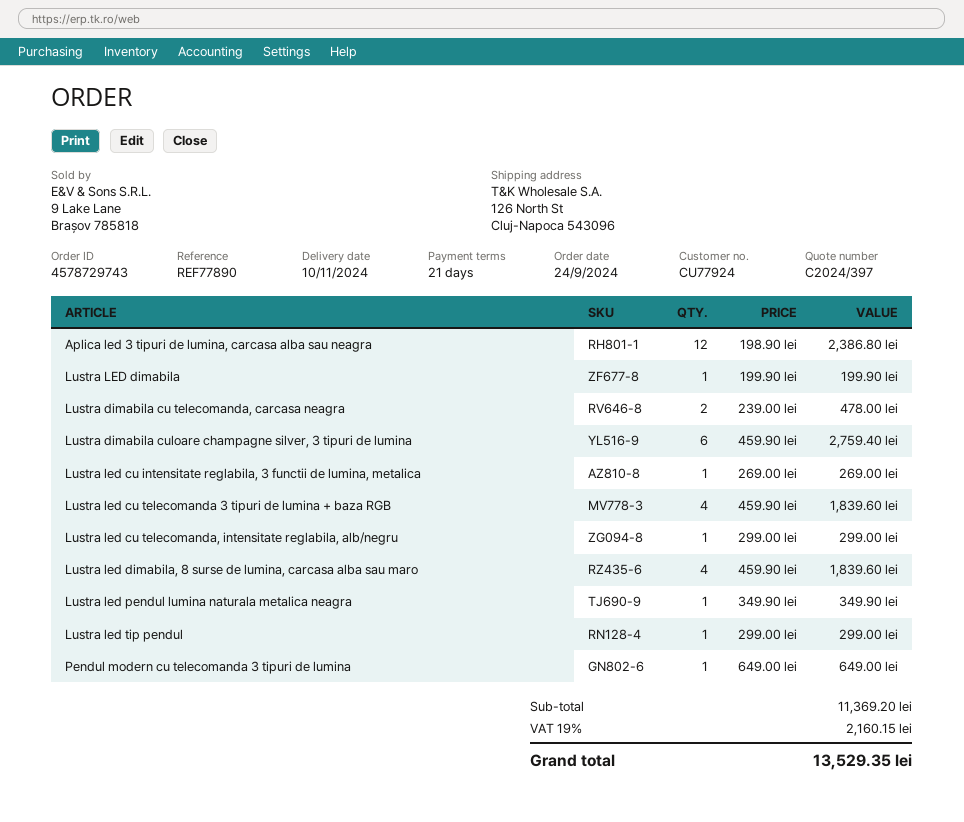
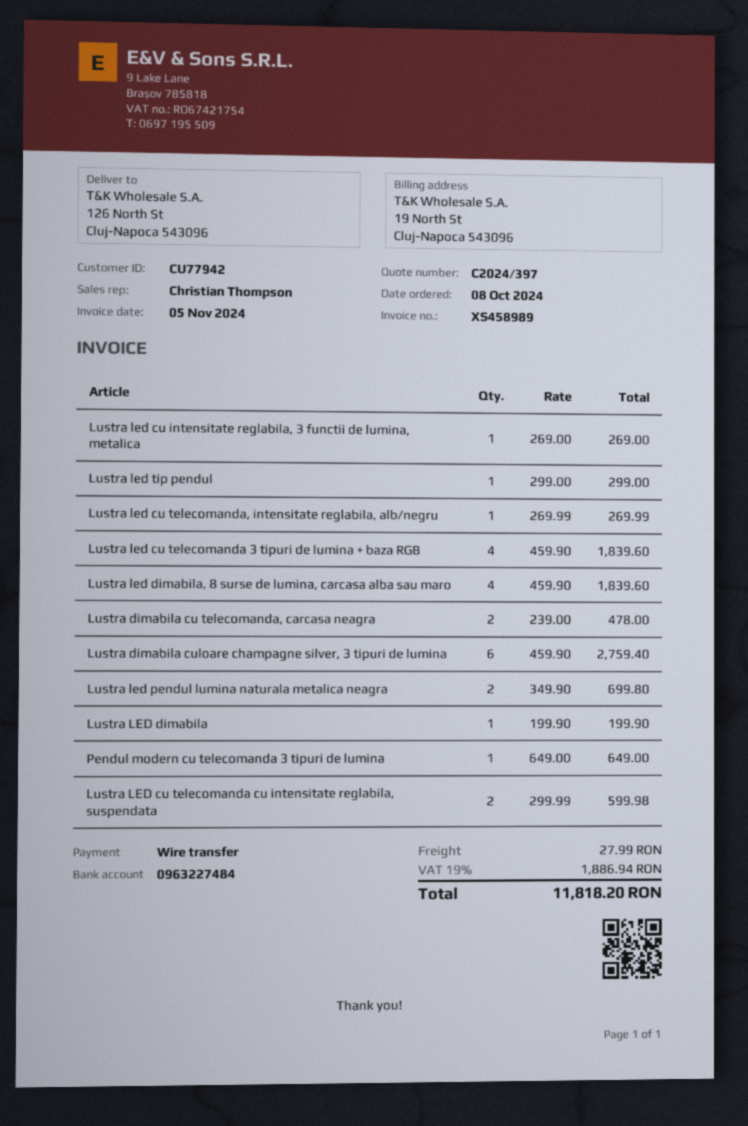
order date: 2024-09-24 -> 2024-10-08
customer number: CU77924 -> CU77942
Aplica led 3 tipuri de lumina, carcasa alba sau neagra: 12 x 198.90 = 2386.80 -> none
Lustra led cu telecomanda, intensitate reglabila, alb/negru: 1 x 299.00 = 299.00 -> 1 x 269.99 = 269.99
Lustra led pendul lumina naturala metalica neagra: 1 x 349.90 = 349.90 -> 2 x 349.90 = 699.80
Lustra LED cu telecomanda cu intensitate reglabila, suspendata: none -> 2 x 299.99 = 599.98
shipping: none -> 27.99
tax: 19% = 2160.15 -> 19% = 1886.94
total: 13529.35 -> 11818.20

